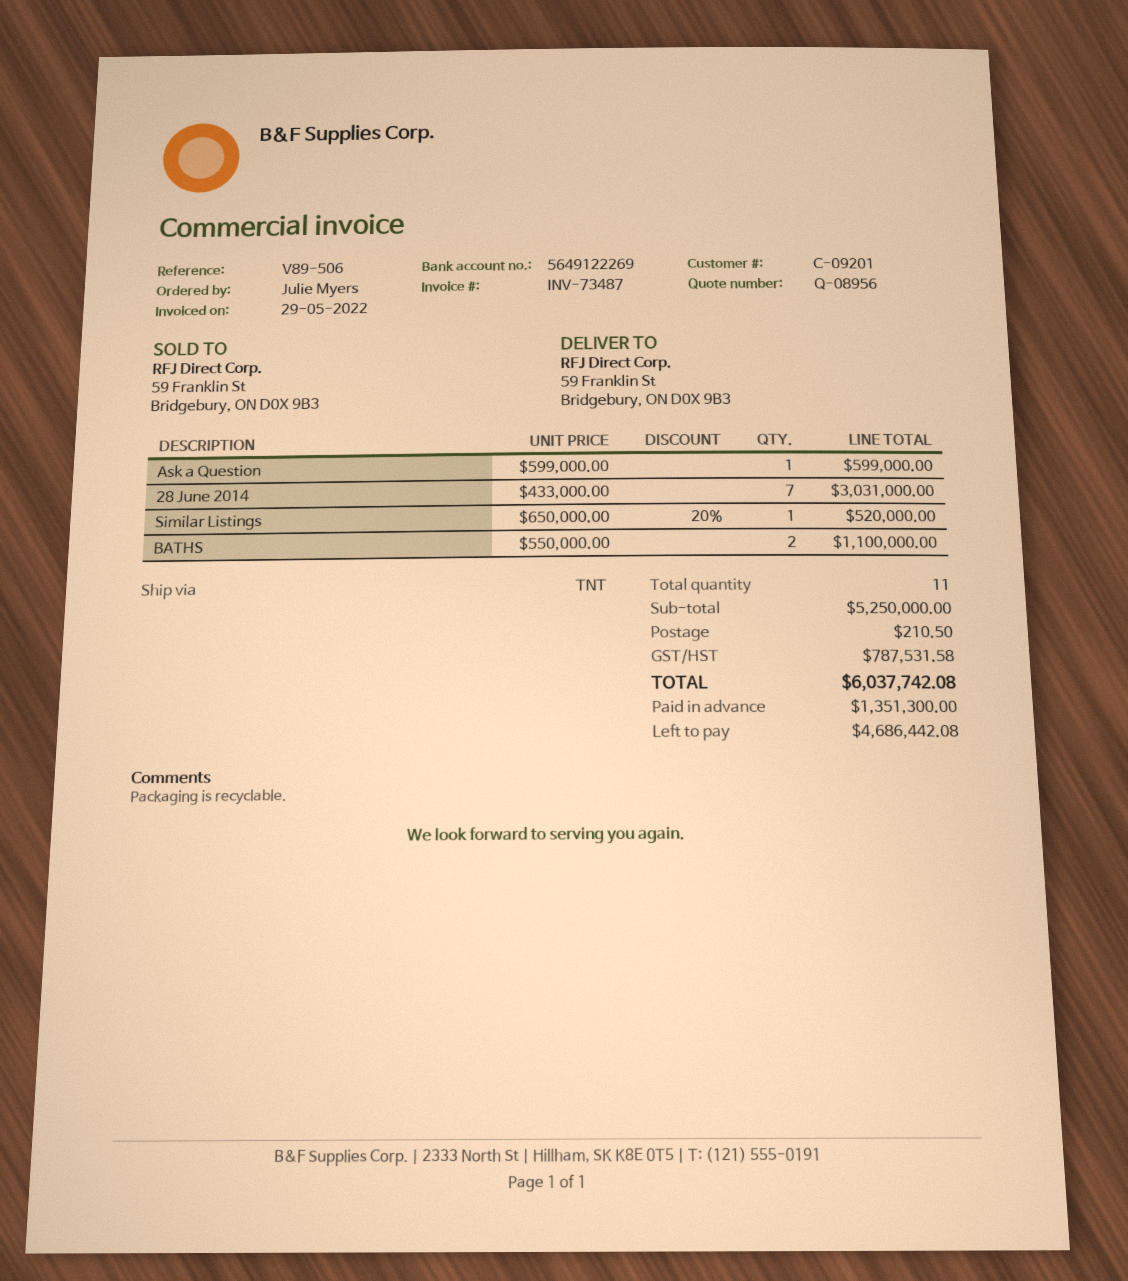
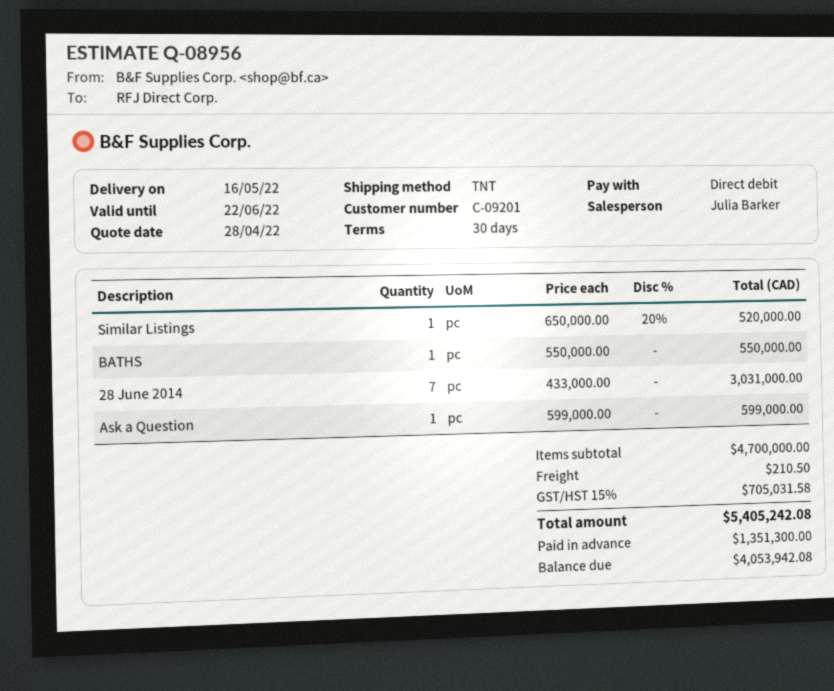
BATHS: 2 x 550000.00 = 1100000.00 -> 1 x 550000.00 = 550000.00
subtotal: 5250000.00 -> 4700000.00
tax: 787531.58 -> 705031.58
total: 6037742.08 -> 5405242.08
balance: 4686442.08 -> 4053942.08

